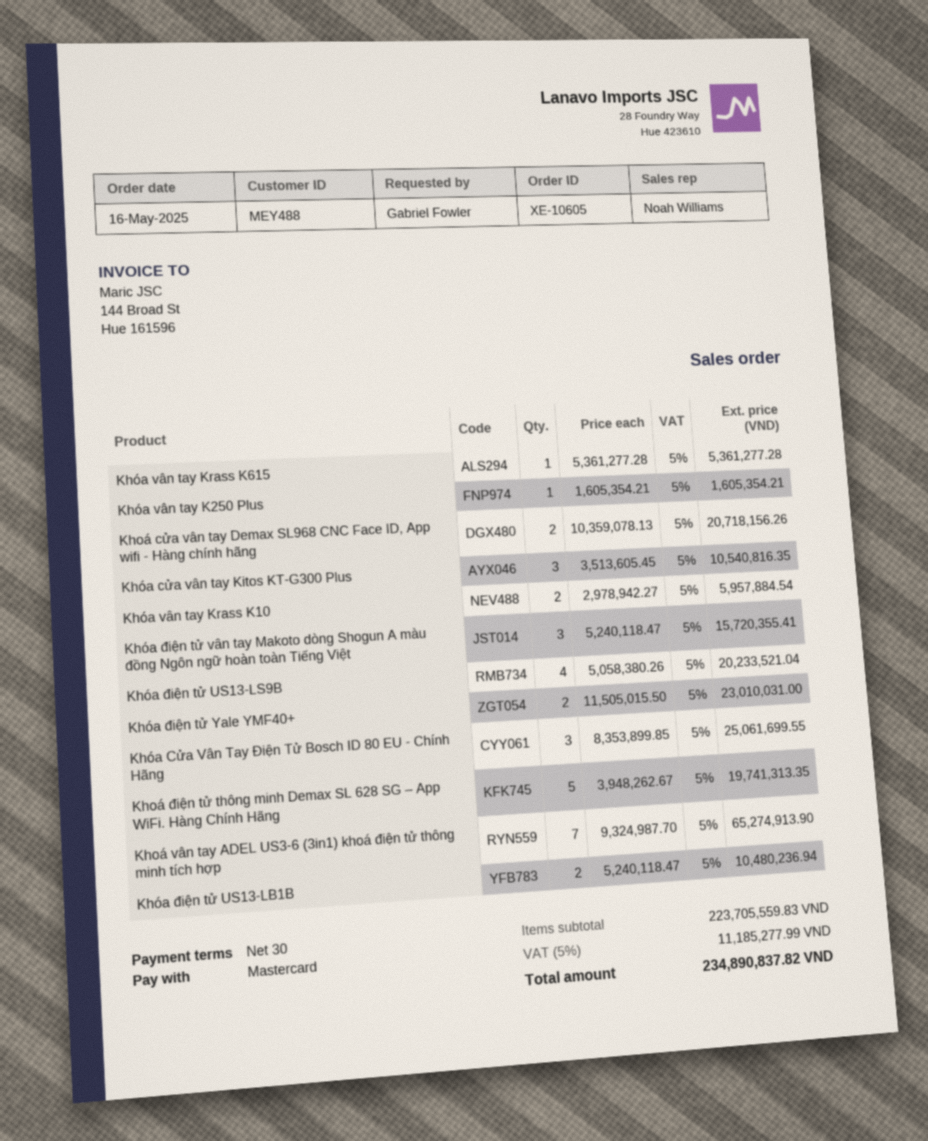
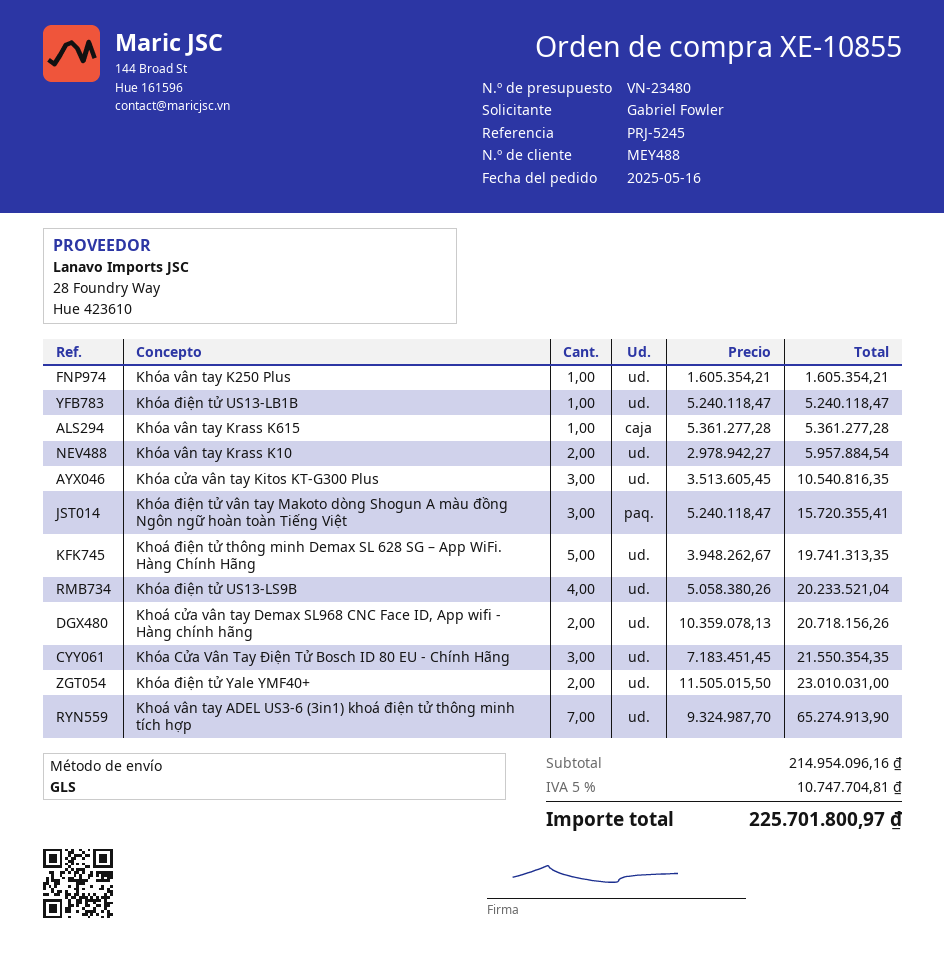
order number: XE-10605 -> XE-10855
Khóa Cửa Vân Tay Điện Tử Bosch ID 80 EU - Chính Hãng: 3 x 8353899.85 = 25061699.55 -> 3 x 7183451.45 = 21550354.35
Khóa điện tử US13-LB1B: 2 x 5240118.47 = 10480236.94 -> 1 x 5240118.47 = 5240118.47
subtotal: 223705559.83 -> 214954096.16
tax: 5% = 11185277.99 -> 5% = 10747704.81
total: 234890837.82 -> 225701800.97

